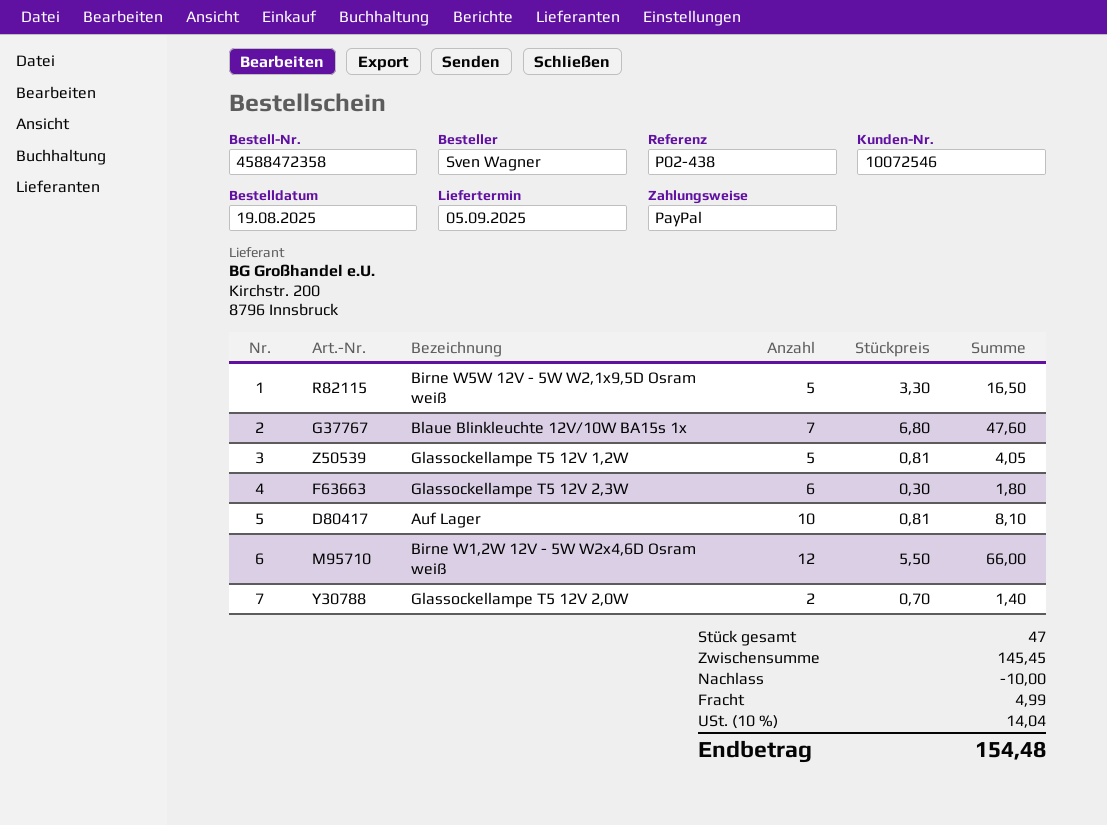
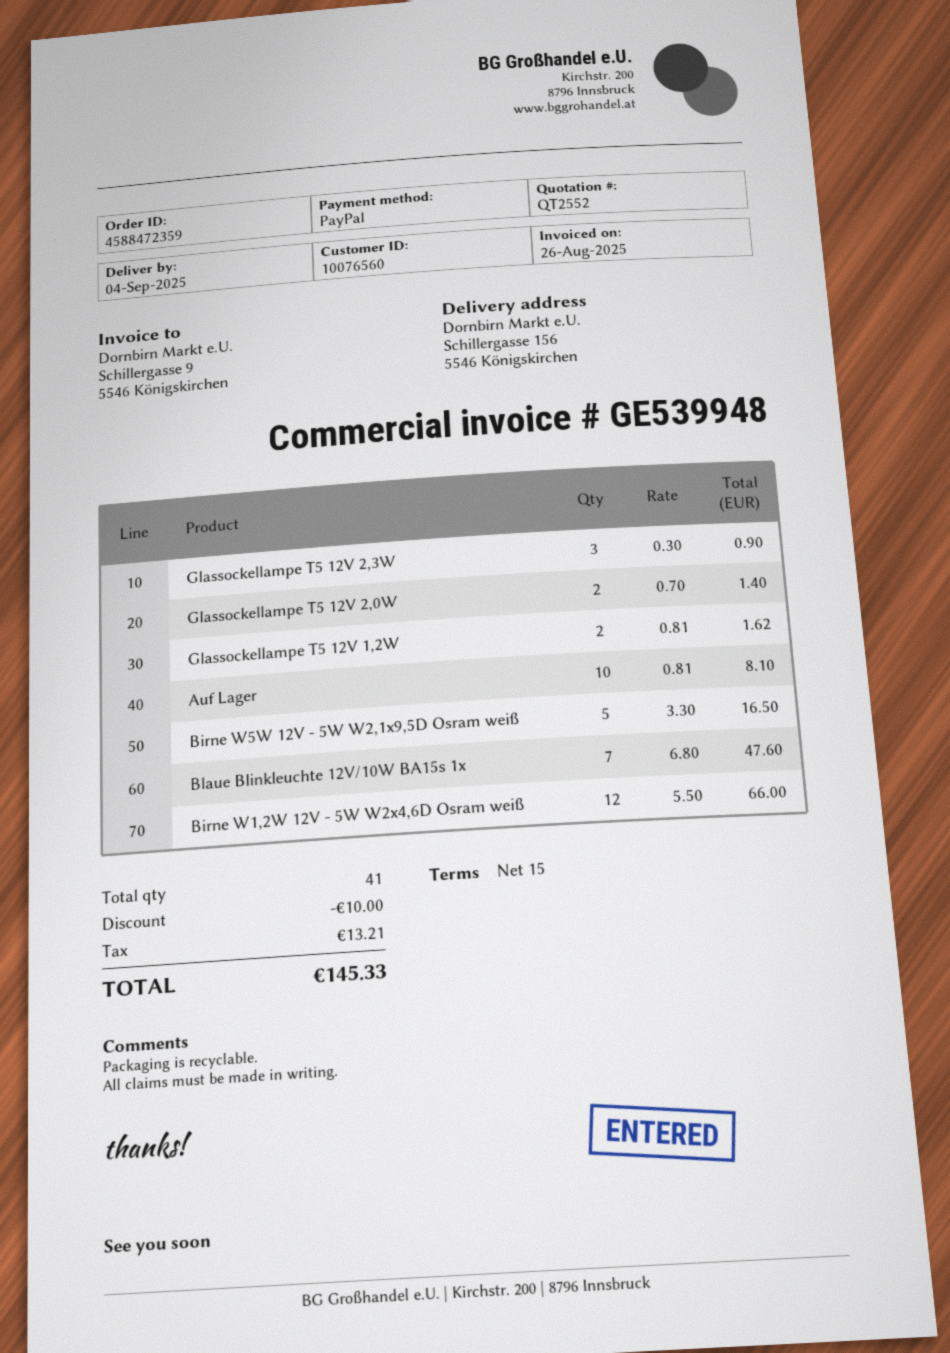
order number: 4588472358 -> 4588472359
delivery date: 2025-09-05 -> 2025-09-04
customer number: 10072546 -> 10076560
Glassockellampe T5 12V 1,2W: 5 x 0.81 = 4.05 -> 2 x 0.81 = 1.62
Glassockellampe T5 12V 2,3W: 6 x 0.30 = 1.80 -> 3 x 0.30 = 0.90
total quantity: 47 -> 41
shipping: 4.99 -> none
tax: 14.04 -> 13.21
total: 154.48 -> 145.33

